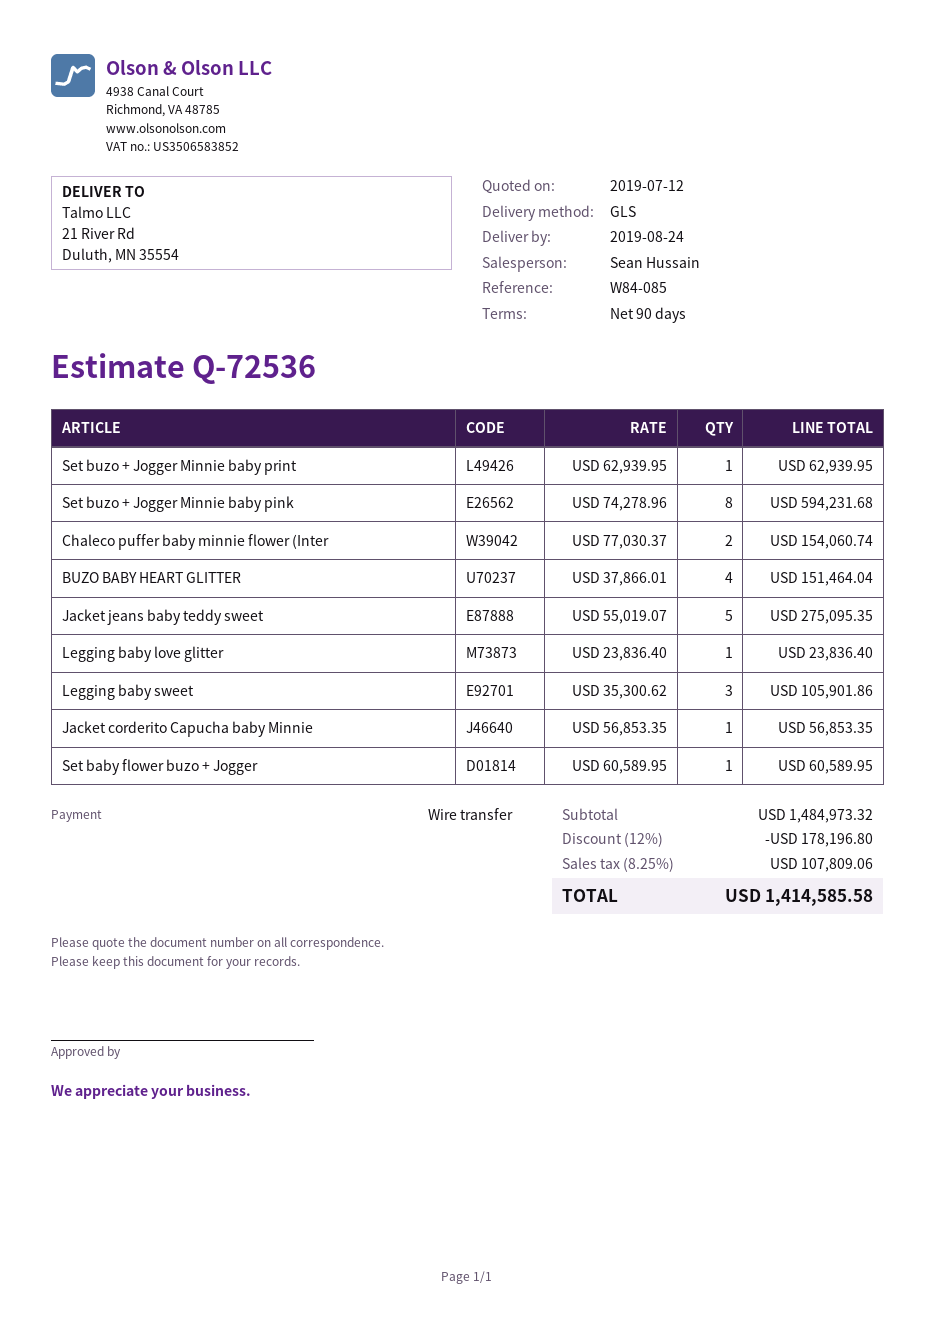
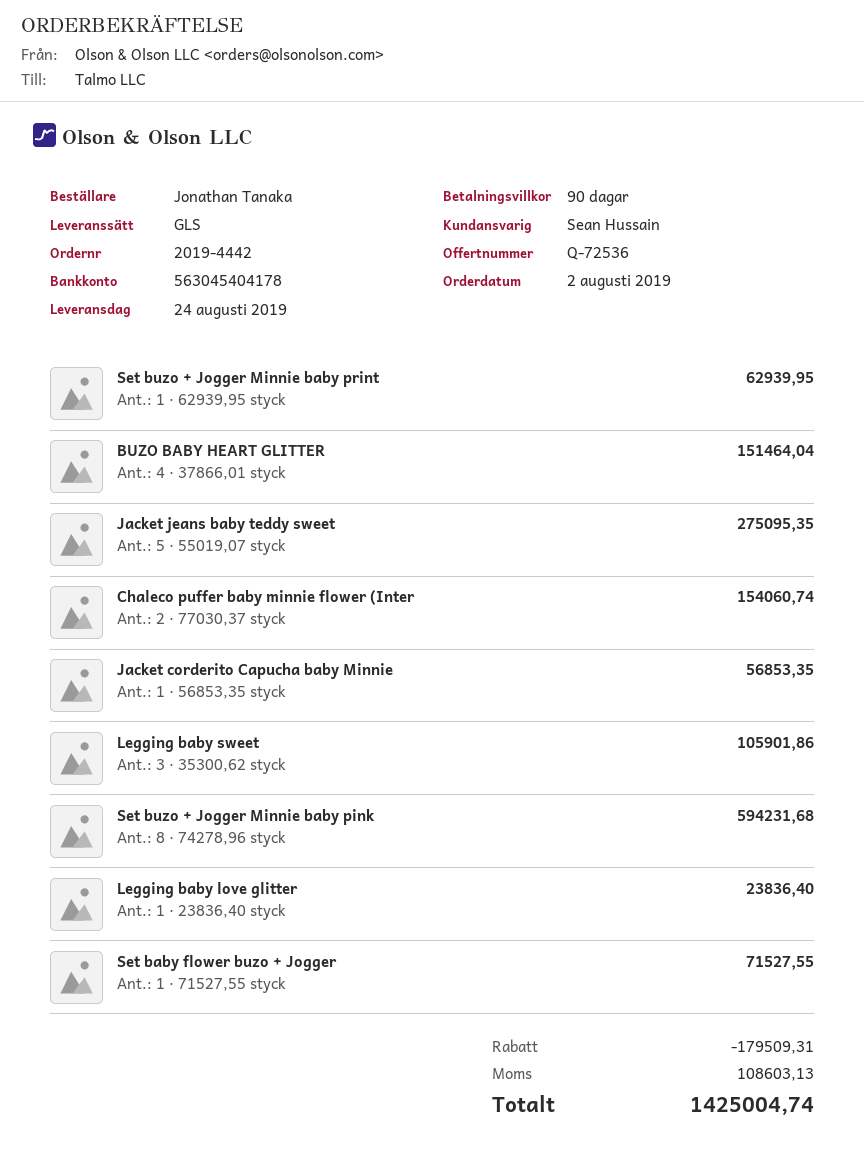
Set baby flower buzo + Jogger: 1 x 60589.95 = 60589.95 -> 1 x 71527.55 = 71527.55
discount: 178196.80 -> 179509.31
tax: 107809.06 -> 108603.13
total: 1414585.58 -> 1425004.74

